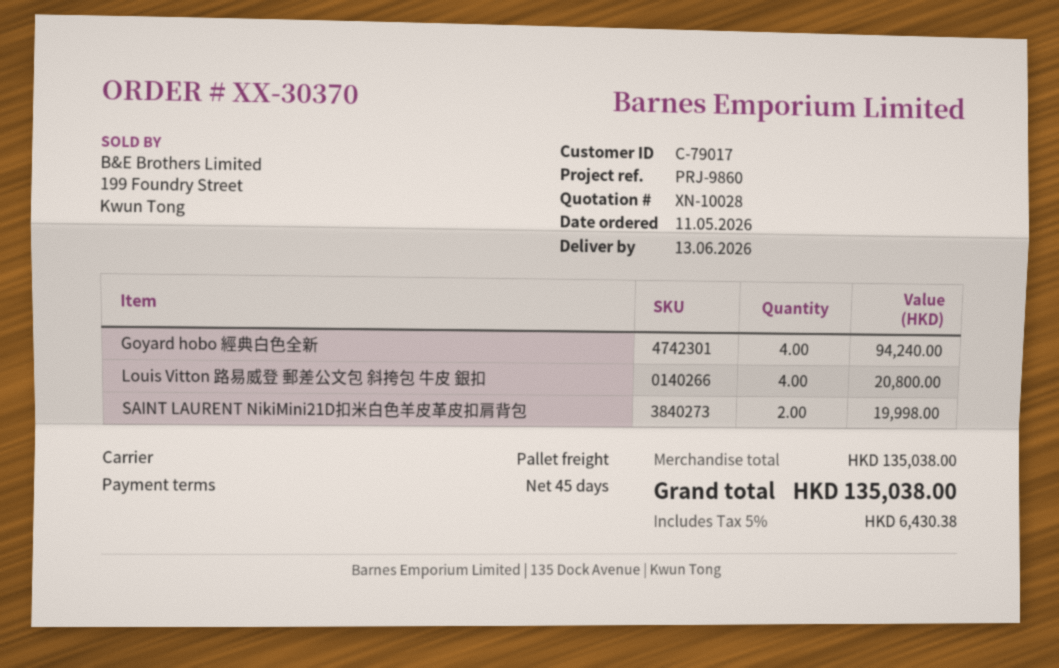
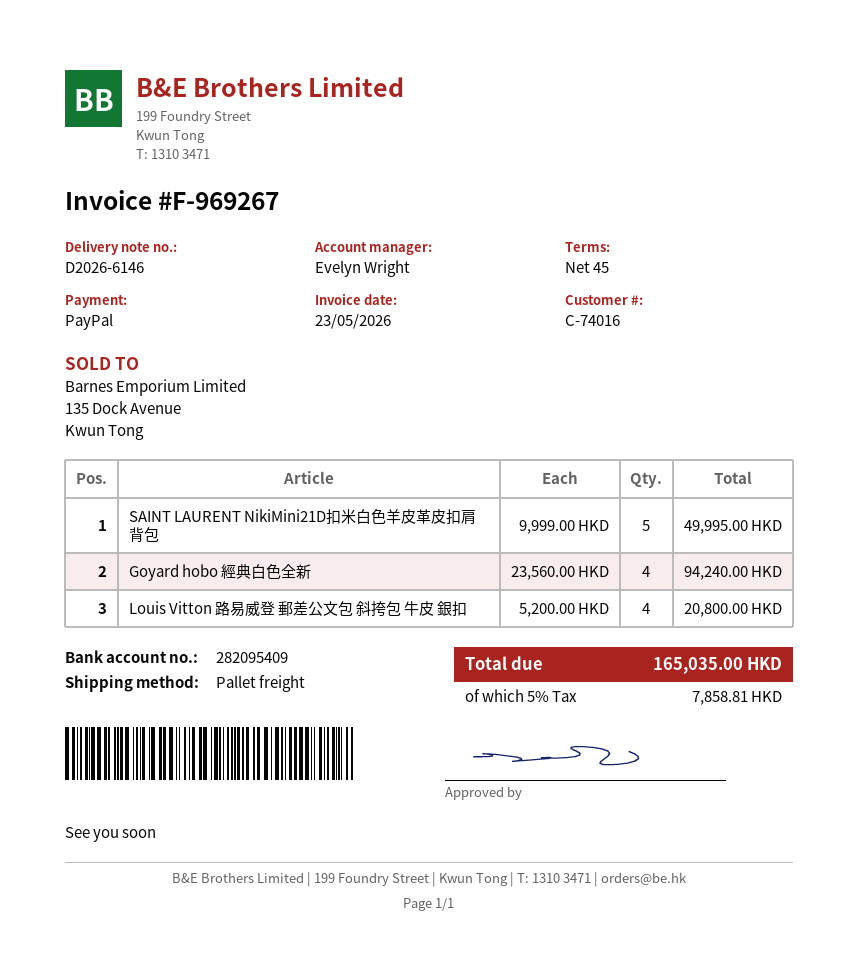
customer number: C-79017 -> C-74016
SAINT LAURENT NikiMini21D扣米白色羊皮革皮扣肩背包: 2 for 19998.00 -> 5 for 49995.00
tax: 5% = 6430.38 -> 5% = 7858.81
total: 135038.00 -> 165035.00

